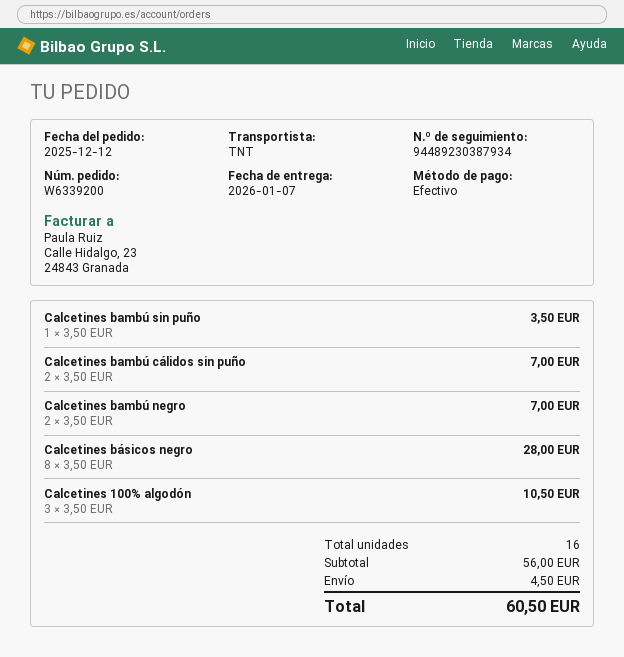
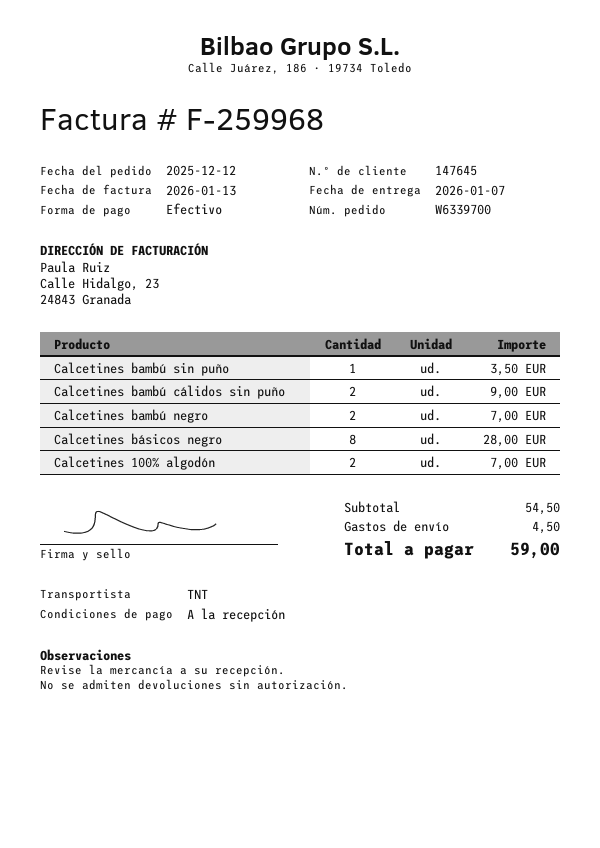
order number: W6339200 -> W6339700
Calcetines bambú cálidos sin puño: 2 for 7.00 -> 2 for 9.00
Calcetines 100% algodón: 3 for 10.50 -> 2 for 7.00
subtotal: 56.00 -> 54.50
total: 60.50 -> 59.00

